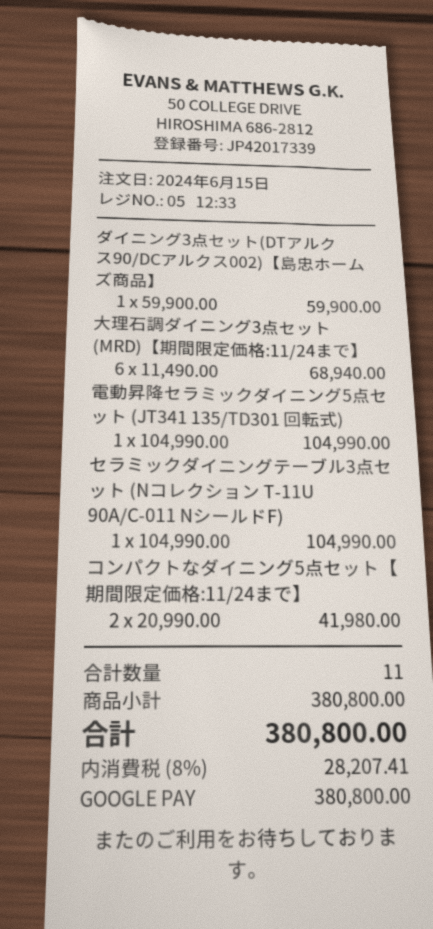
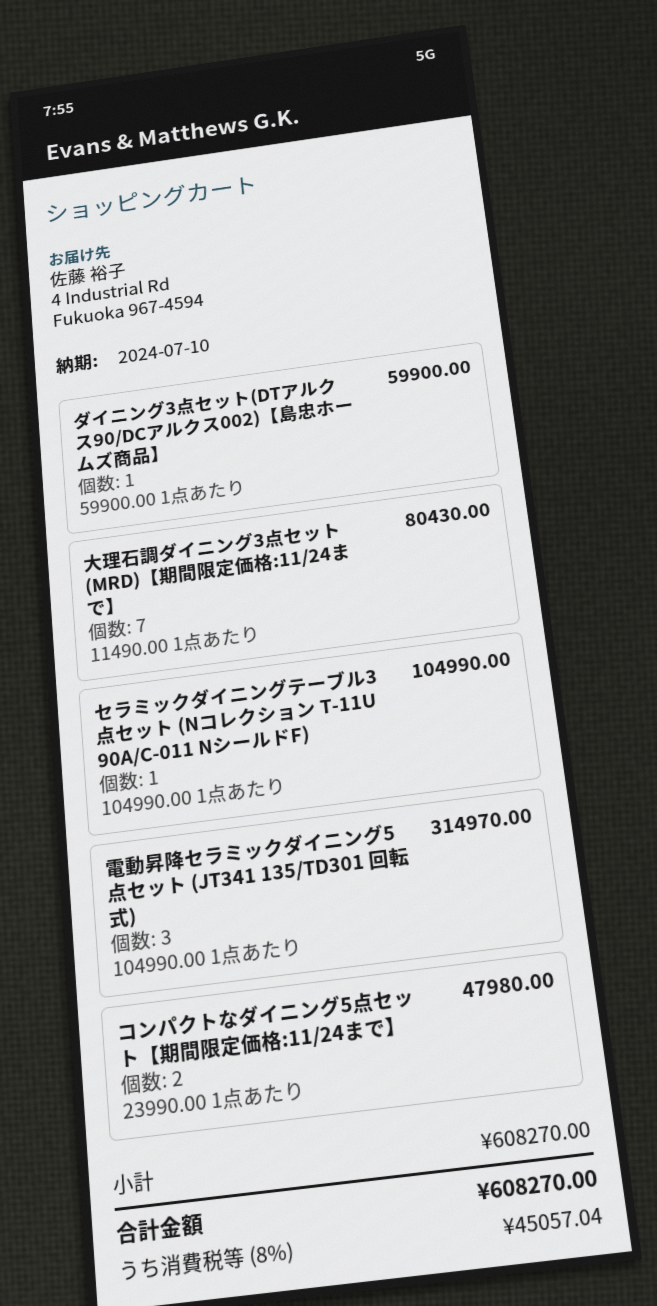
大理石調ダイニング3点セット (MRD)【期間限定価格:11/24まで】: 6 x 11490.00 = 68940.00 -> 7 x 11490.00 = 80430.00
電動昇降セラミックダイニング5点セット (JT341 135/TD301 回転式): 1 x 104990.00 = 104990.00 -> 3 x 104990.00 = 314970.00
コンパクトなダイニング5点セット【期間限定価格:11/24まで】: 2 x 20990.00 = 41980.00 -> 2 x 23990.00 = 47980.00
subtotal: 380800.00 -> 608270.00
tax: 8% = 28207.41 -> 8% = 45057.04
total: 380800.00 -> 608270.00

